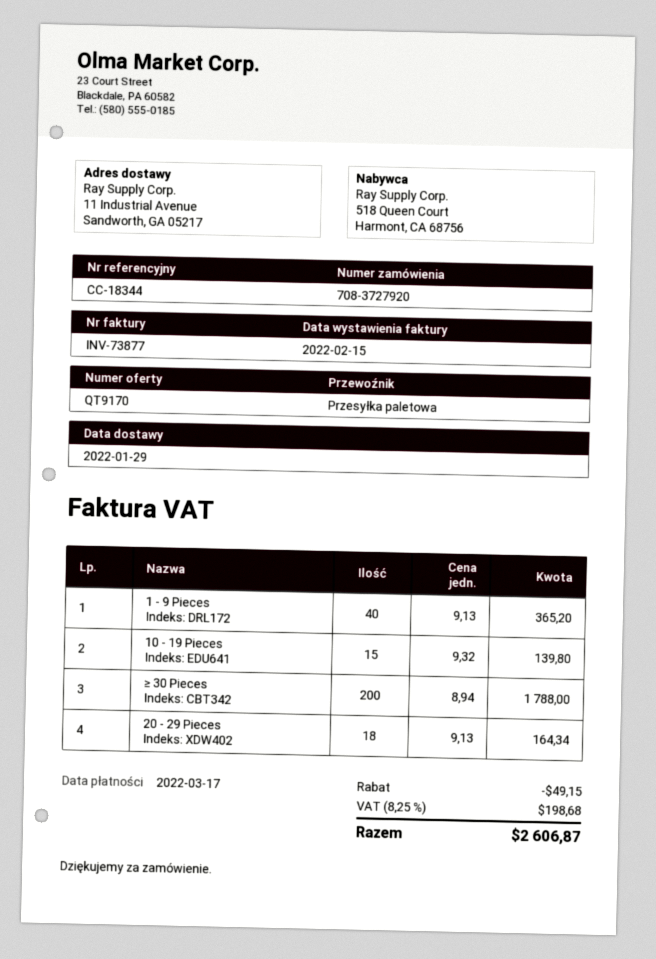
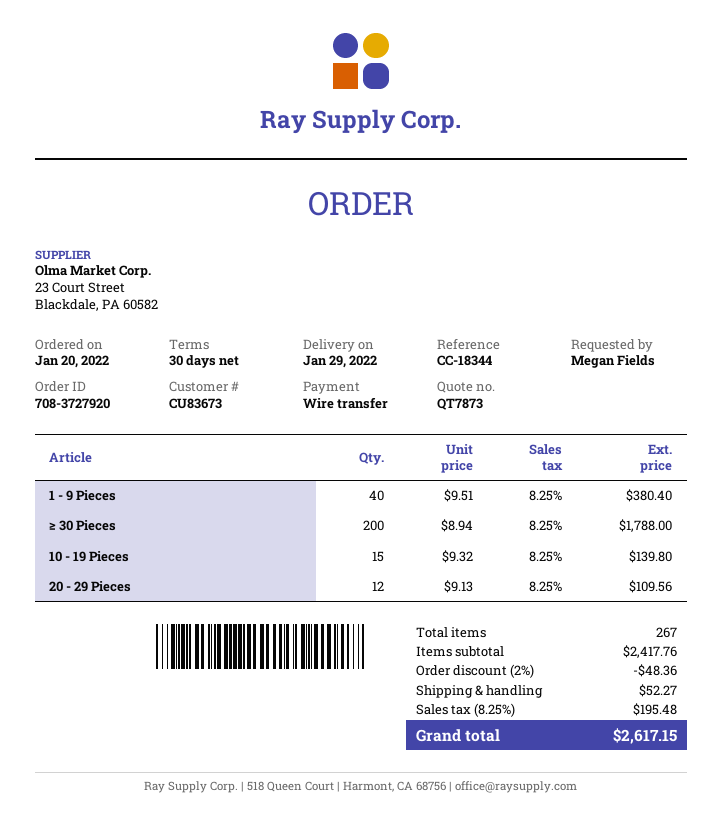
quote number: QT9170 -> QT7873
1 - 9 Pieces: 40 x 9.13 = 365.20 -> 40 x 9.51 = 380.40
20 - 29 Pieces: 18 x 9.13 = 164.34 -> 12 x 9.13 = 109.56
discount: 49.15 -> 48.36
shipping: none -> 52.27
tax: 8.25% = 198.68 -> 8.25% = 195.48
total: 2606.87 -> 2617.15

